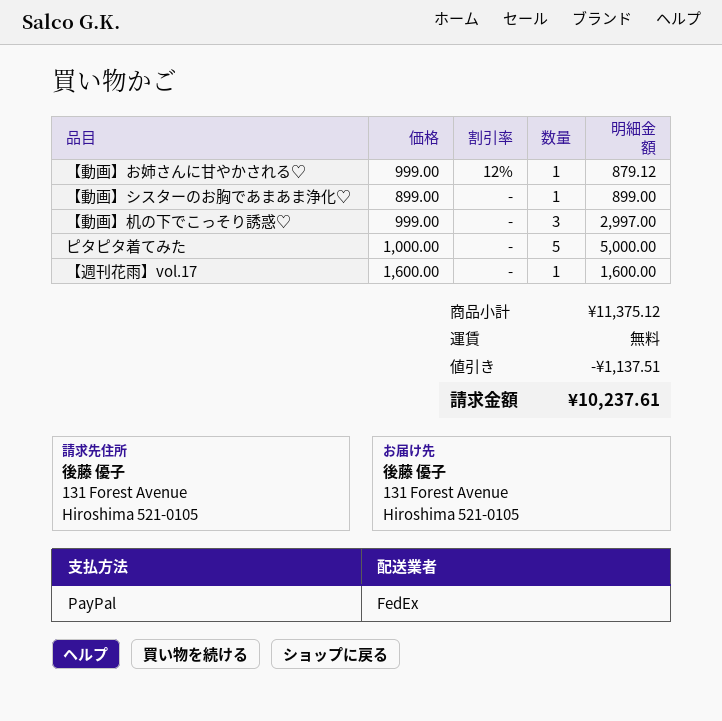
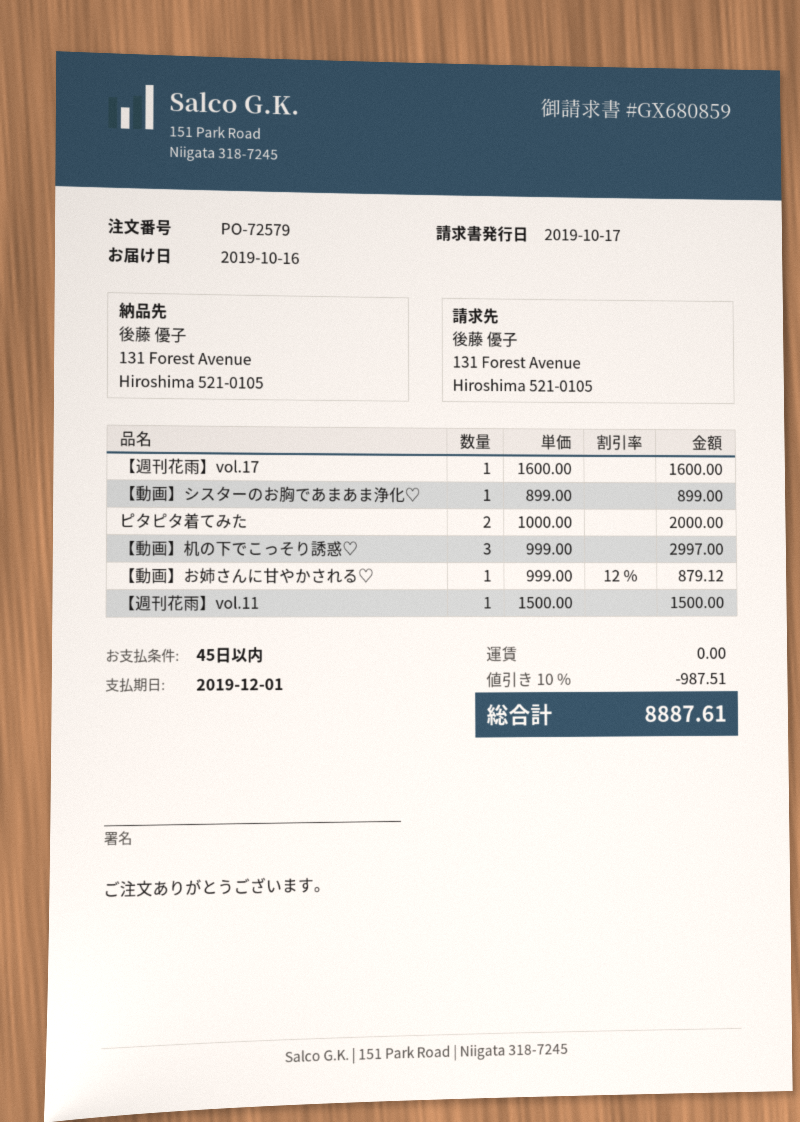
ピタピタ着てみた: 5 x 1000.00 = 5000.00 -> 2 x 1000.00 = 2000.00
【週刊花雨】vol.11: none -> 1 x 1500.00 = 1500.00
discount: 1137.51 -> 987.51
total: 10237.61 -> 8887.61

